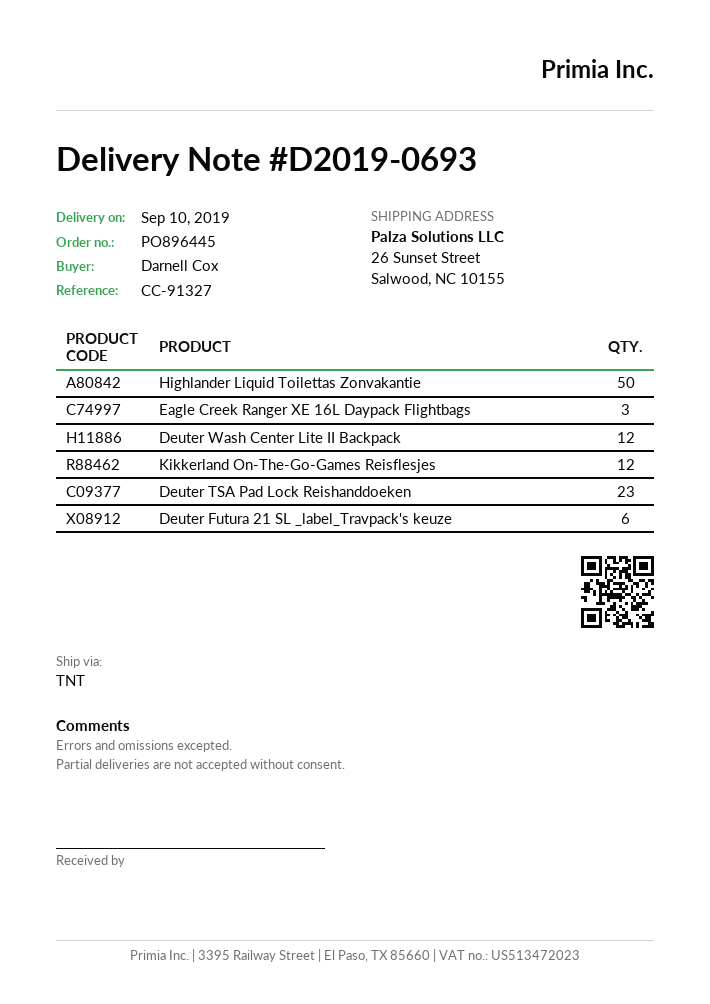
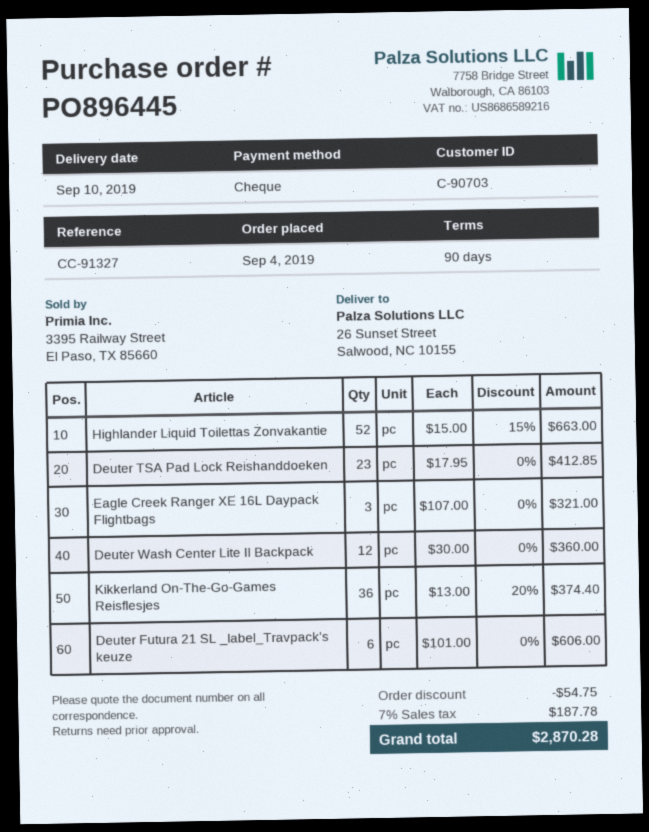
Highlander Liquid Toilettas Zonvakantie: 50 -> 52
Kikkerland On-The-Go-Games Reisflesjes: 12 -> 36

